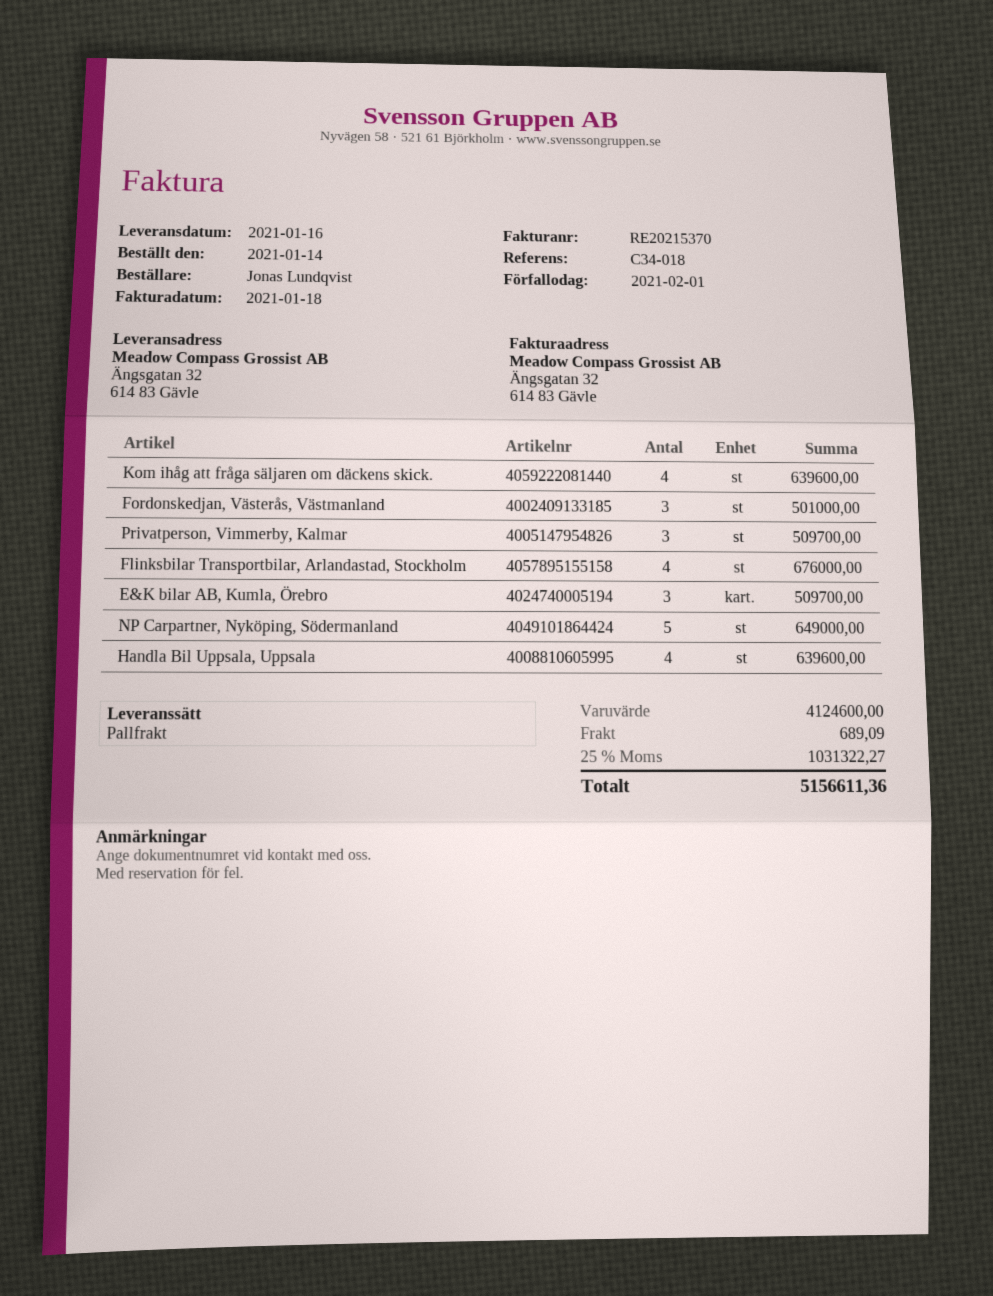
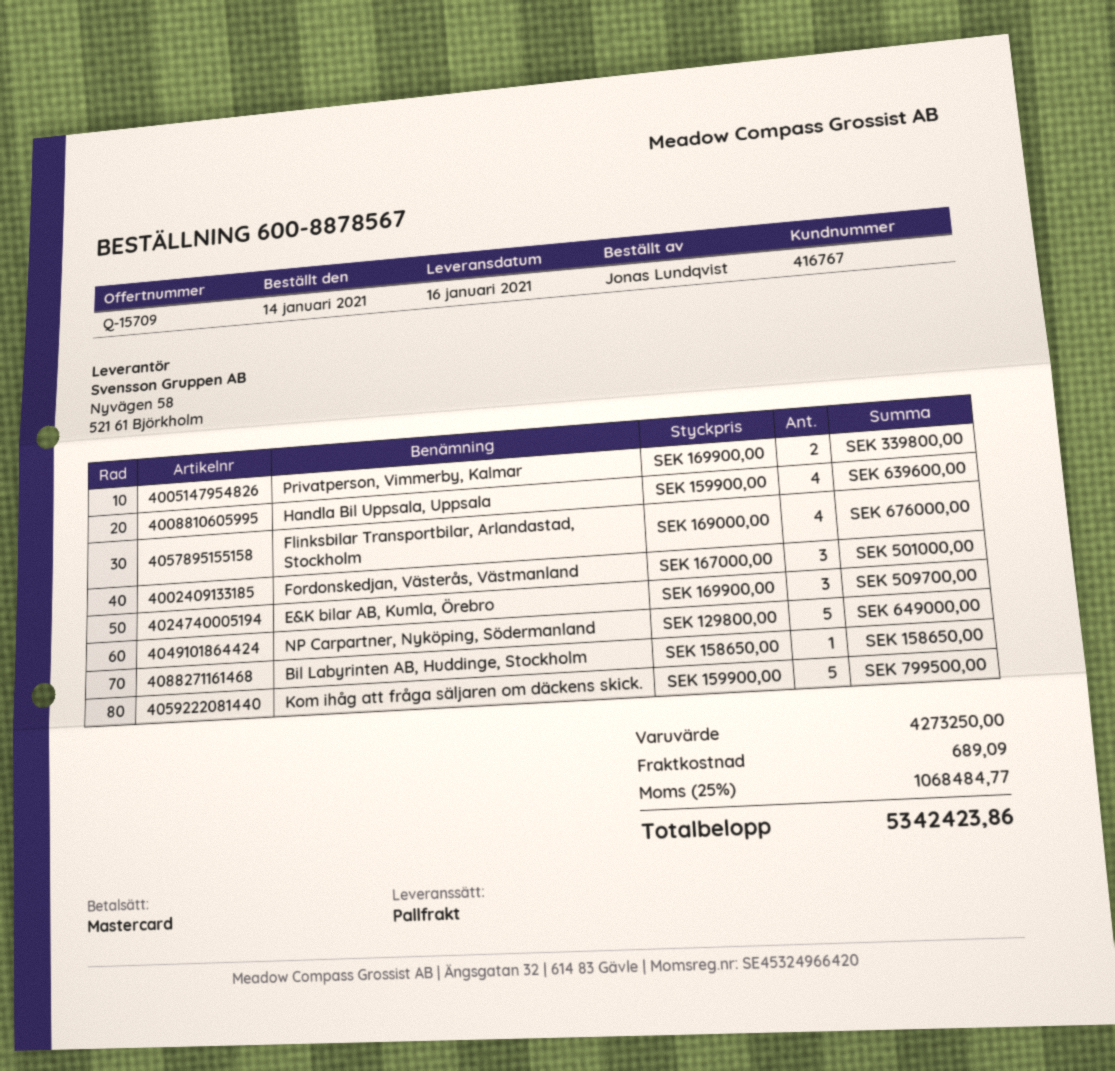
Kom ihåg att fråga säljaren om däckens skick.: 4 for 639600.00 -> 5 for 799500.00
Privatperson, Vimmerby, Kalmar: 3 for 509700.00 -> 2 for 339800.00
Bil Labyrinten AB, Huddinge, Stockholm: none -> 1 for 158650.00
subtotal: 4124600.00 -> 4273250.00
tax: 25% = 1031322.27 -> 25% = 1068484.77
total: 5156611.36 -> 5342423.86

